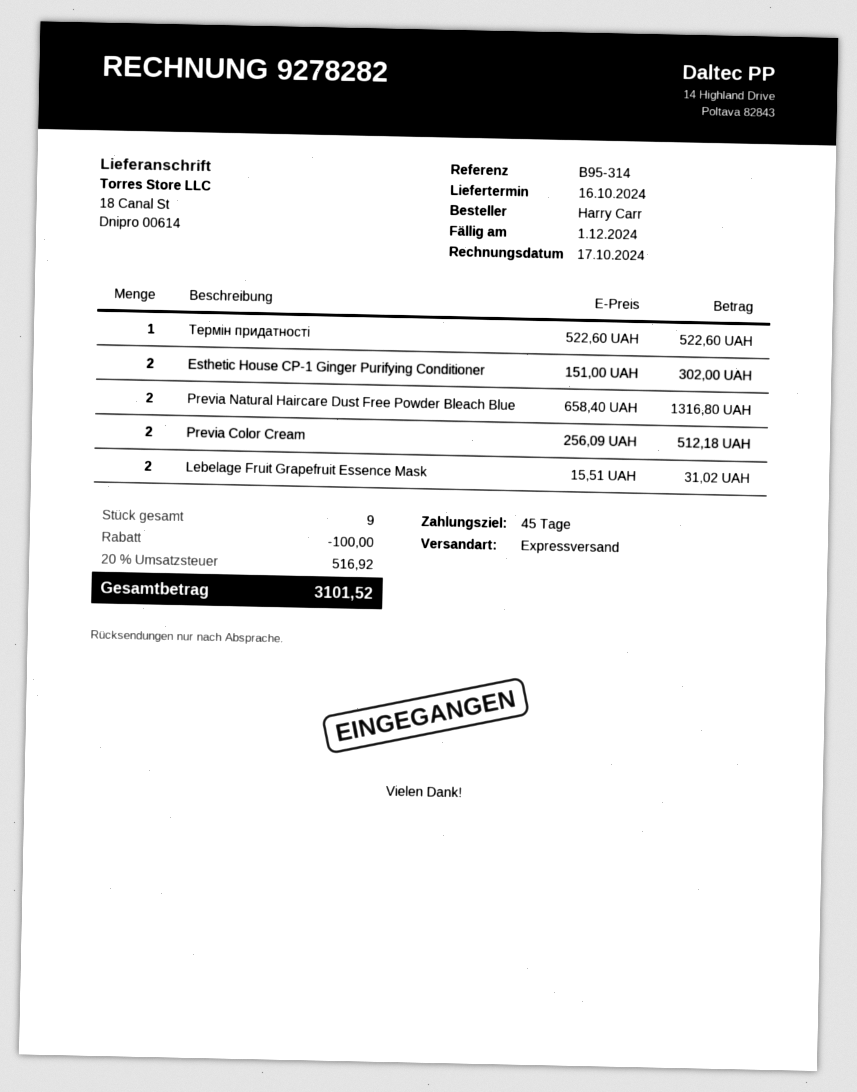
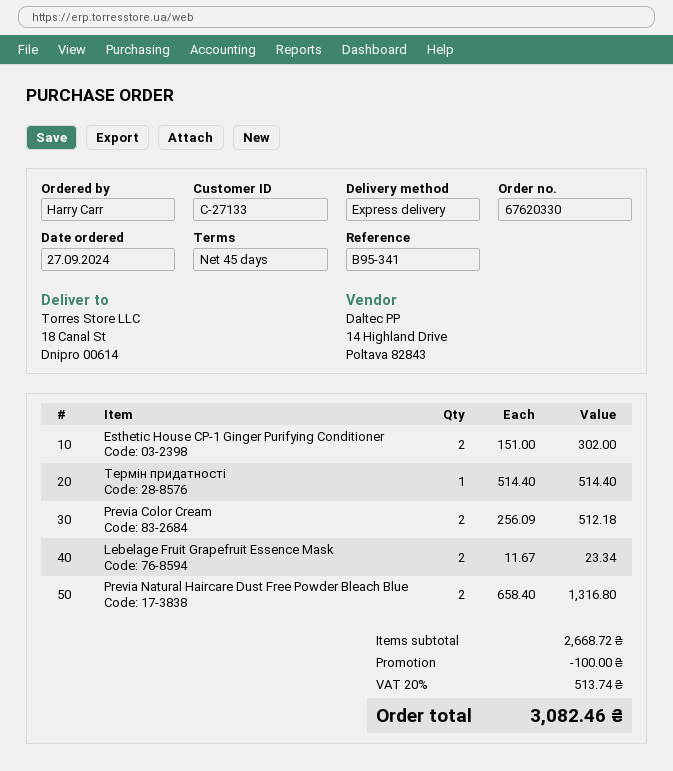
reference: B95-314 -> B95-341
Термін придатності: 1 x 522.60 = 522.60 -> 1 x 514.40 = 514.40
Lebelage Fruit Grapefruit Essence Mask: 2 x 15.51 = 31.02 -> 2 x 11.67 = 23.34
tax: 20% = 516.92 -> 20% = 513.74
total: 3101.52 -> 3082.46

